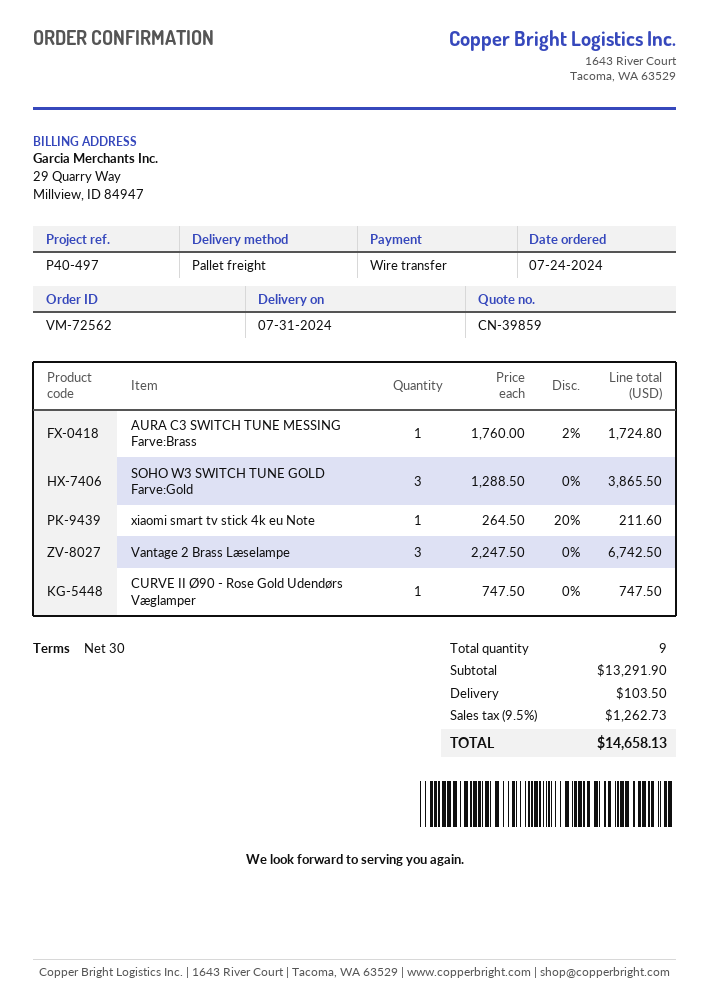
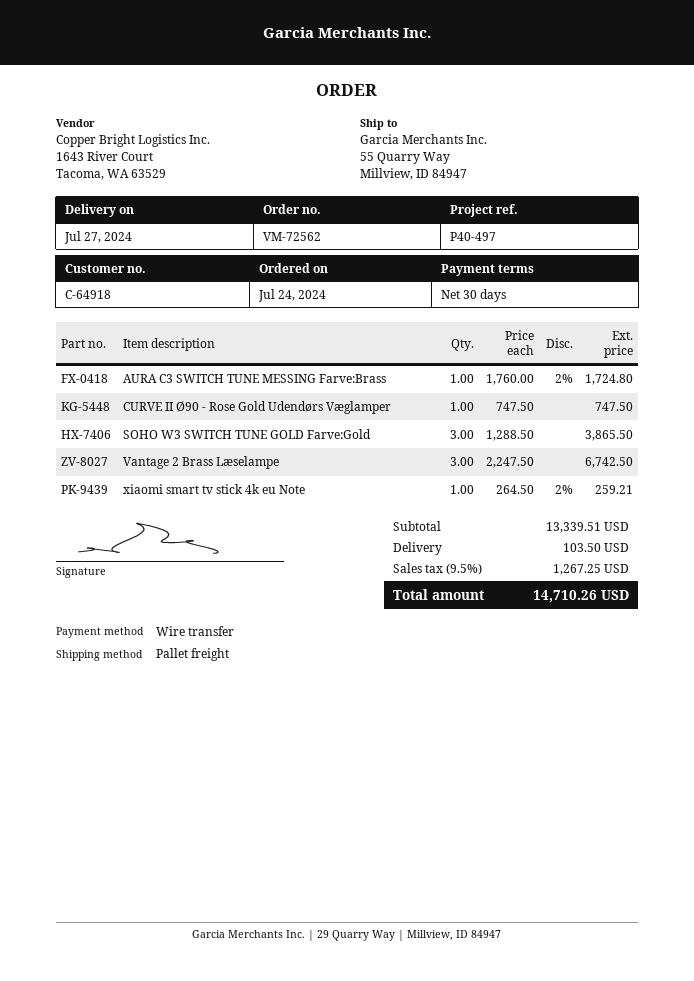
delivery date: 2024-07-31 -> 2024-07-27
xiaomi smart tv stick 4k eu Note: 1 x 264.50 - 20% = 211.60 -> 1 x 264.50 - 2% = 259.21
subtotal: 13291.90 -> 13339.51
tax: 9.5% = 1262.73 -> 9.5% = 1267.25
total: 14658.13 -> 14710.26

